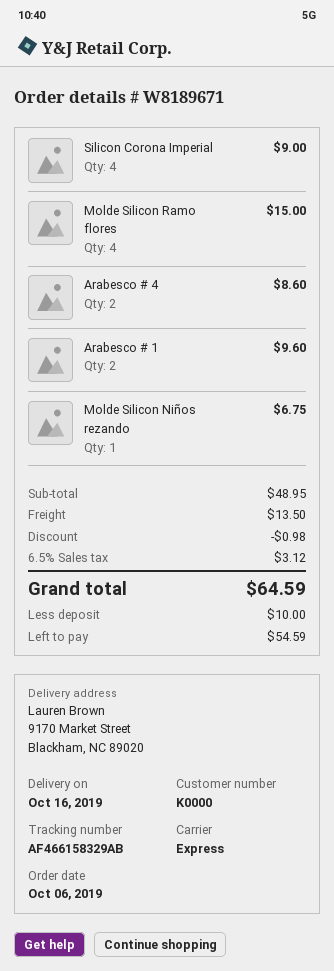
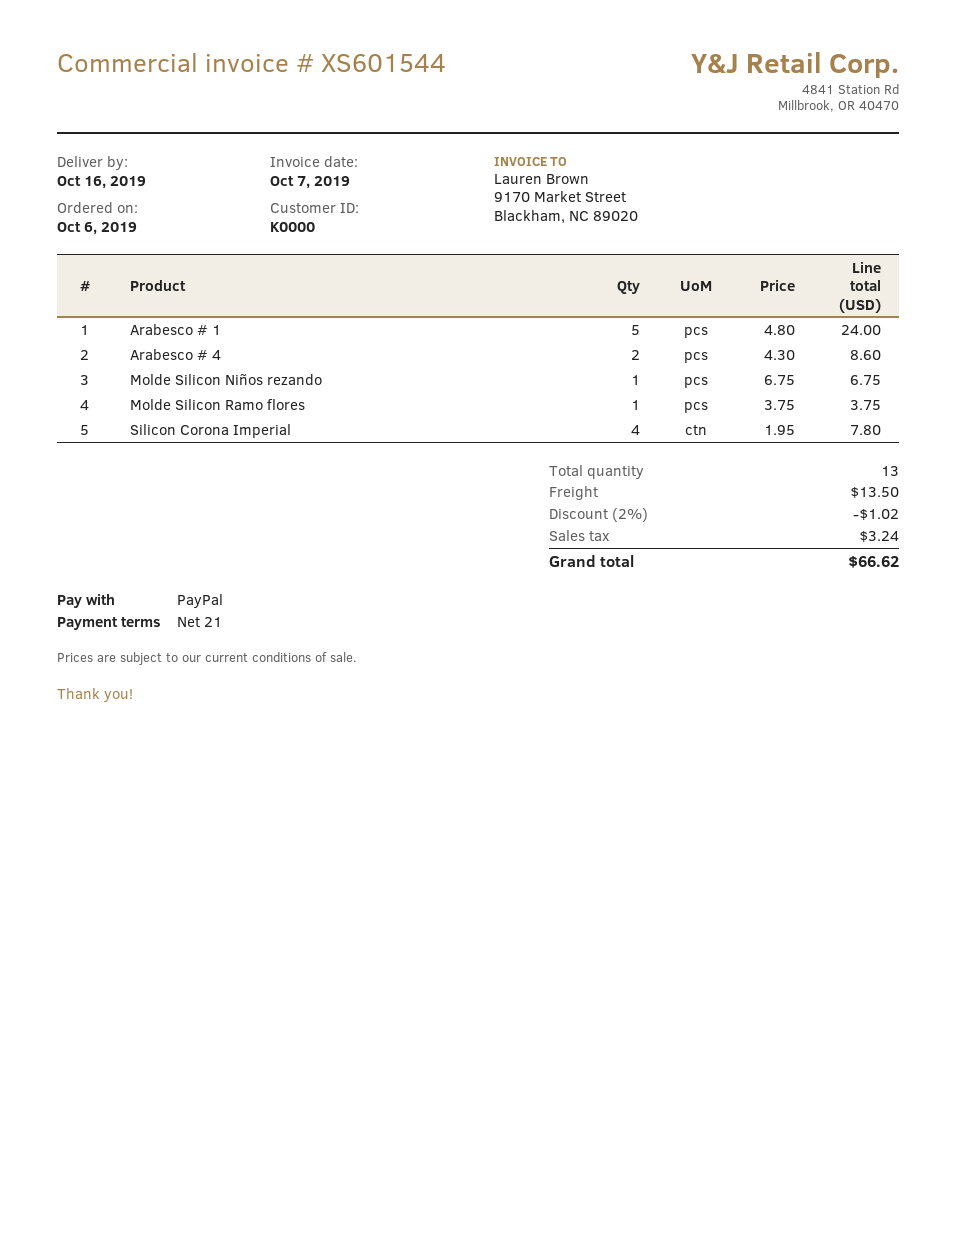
Silicon Corona Imperial: 4 for 9.00 -> 4 for 7.80
Molde Silicon Ramo flores: 4 for 15.00 -> 1 for 3.75
Arabesco # 1: 2 for 9.60 -> 5 for 24.00
discount: 0.98 -> 1.02
tax: 3.12 -> 3.24
total: 64.59 -> 66.62

